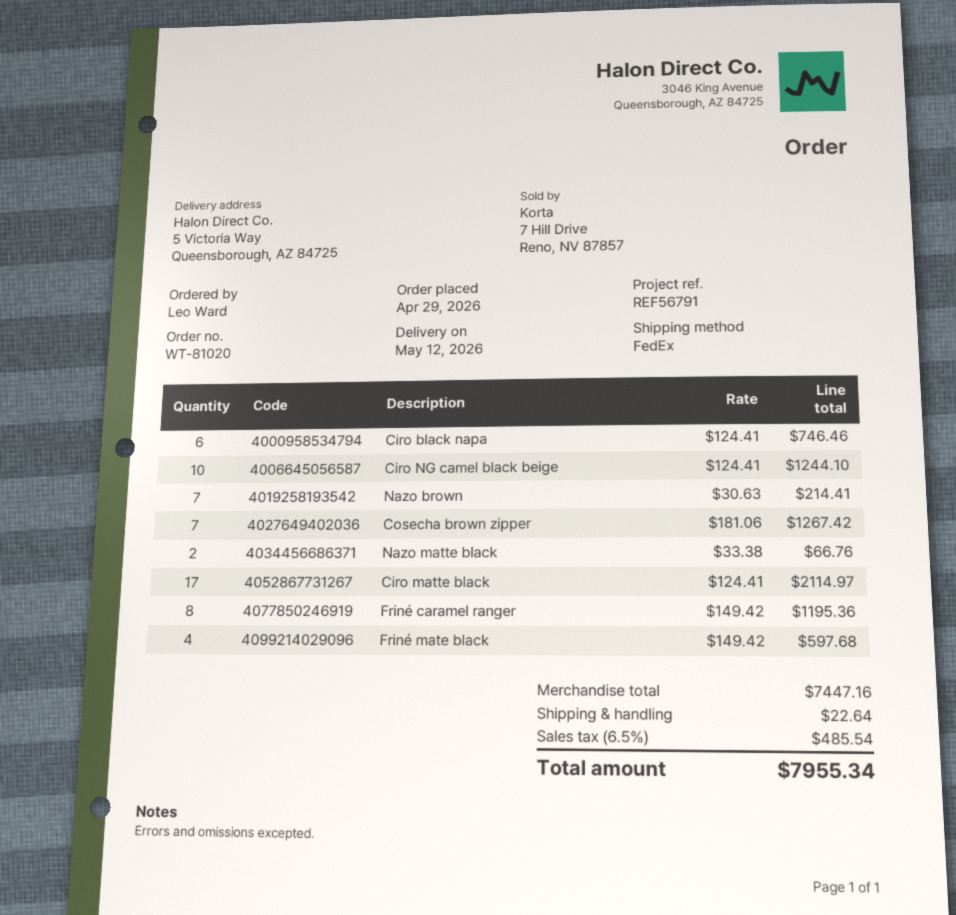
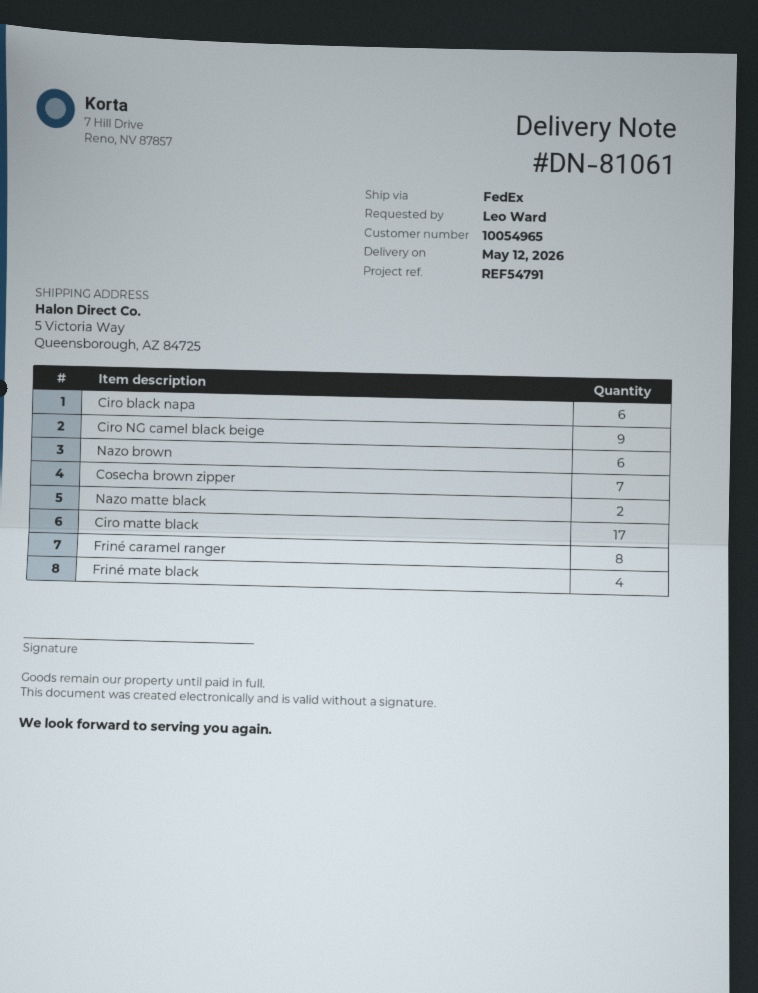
reference: REF56791 -> REF54791
Ciro NG camel black beige: 10 -> 9
Nazo brown: 7 -> 6

